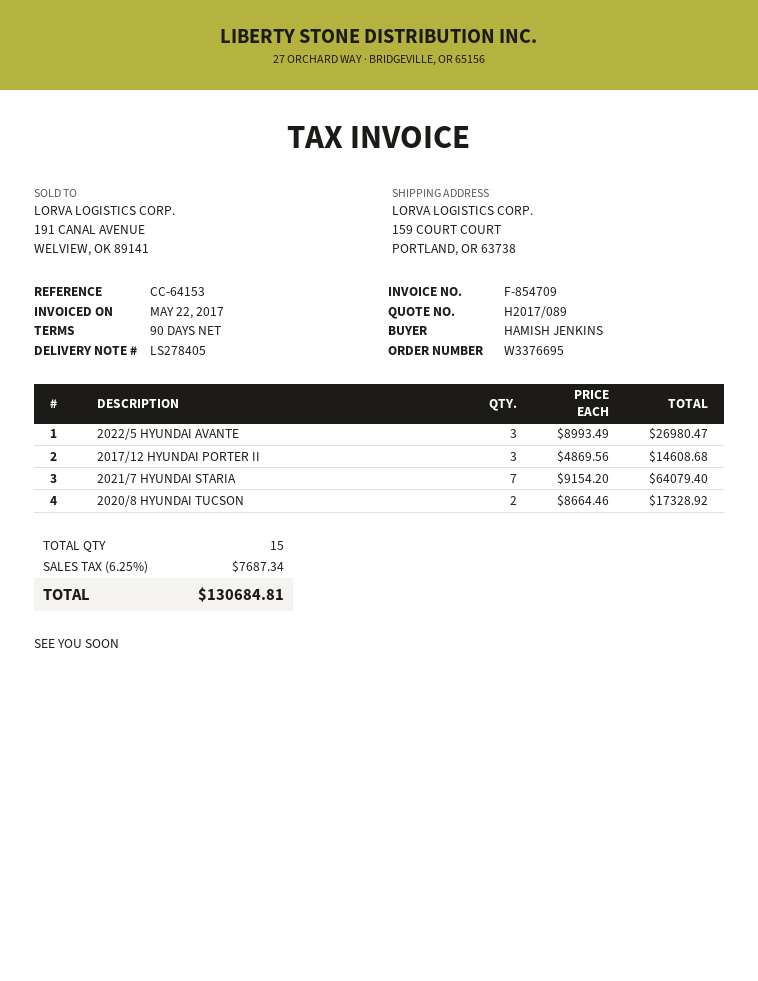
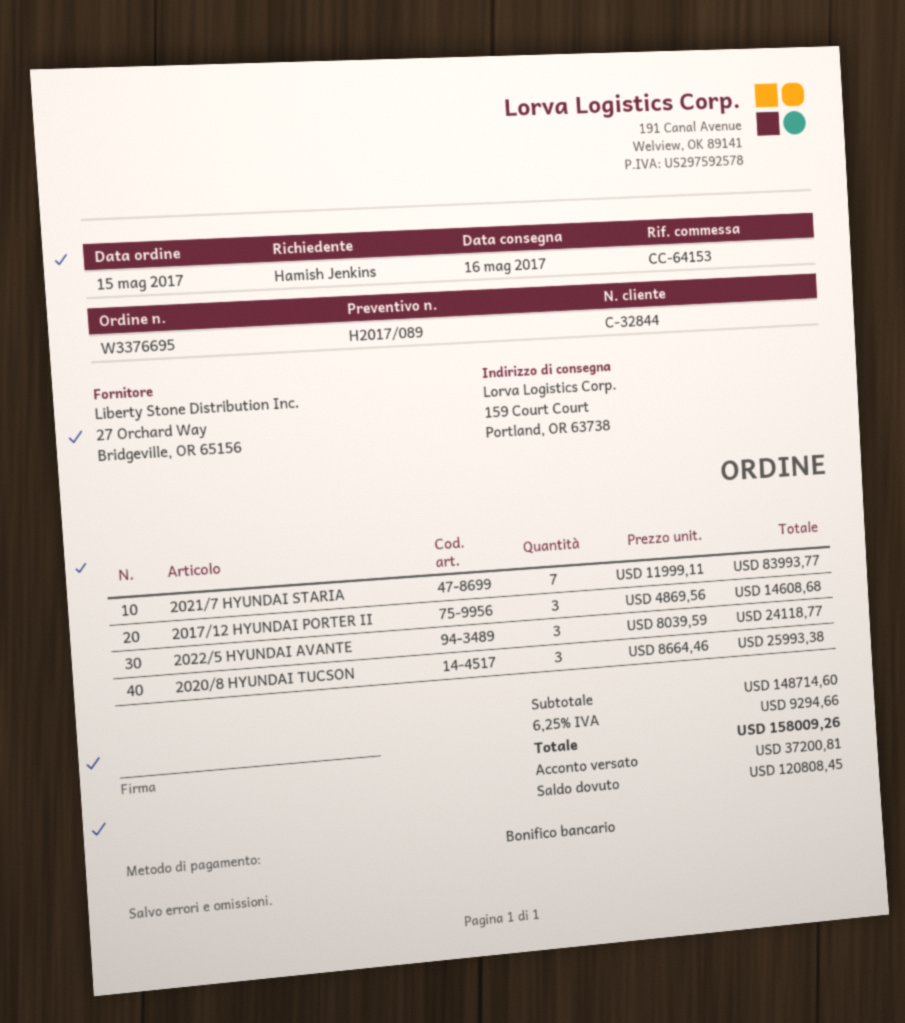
2022/5 HYUNDAI AVANTE: 3 x 8993.49 = 26980.47 -> 3 x 8039.59 = 24118.77
2021/7 HYUNDAI STARIA: 7 x 9154.20 = 64079.40 -> 7 x 11999.11 = 83993.77
2020/8 HYUNDAI TUCSON: 2 x 8664.46 = 17328.92 -> 3 x 8664.46 = 25993.38
tax: 6.25% = 7687.34 -> 6.25% = 9294.66
total: 130684.81 -> 158009.26

